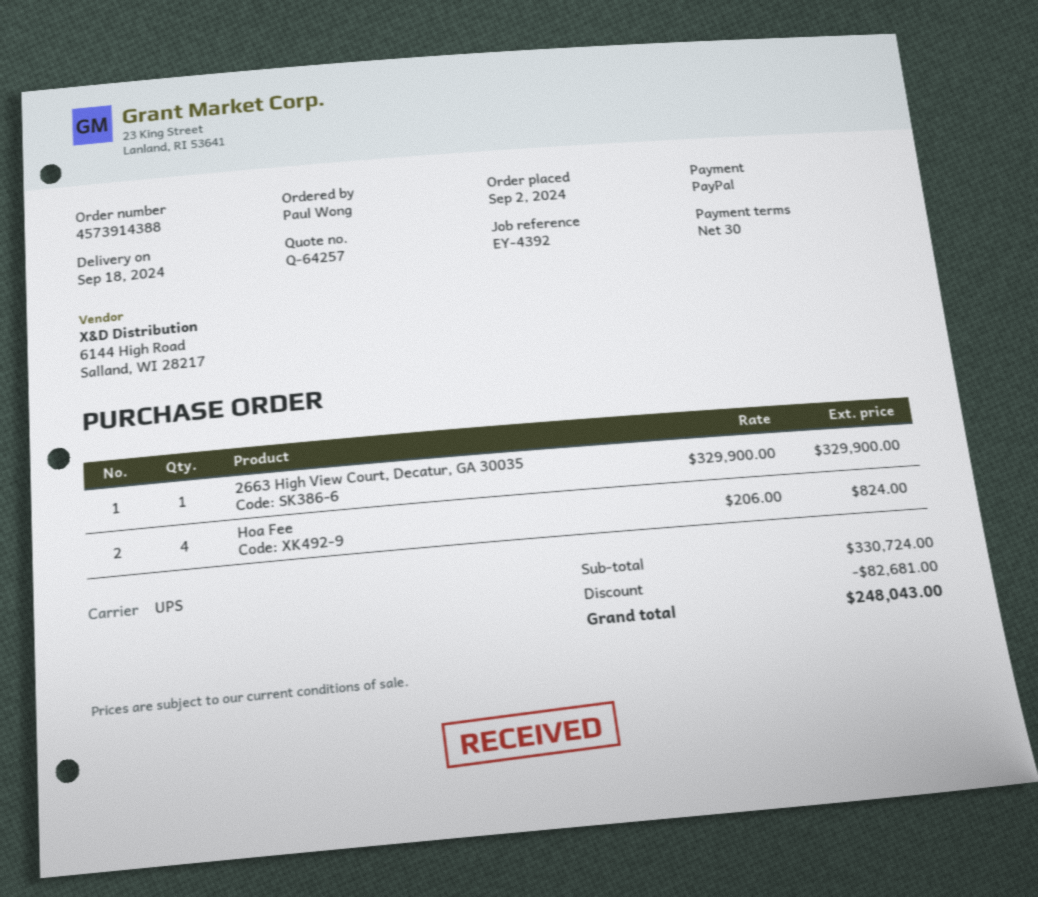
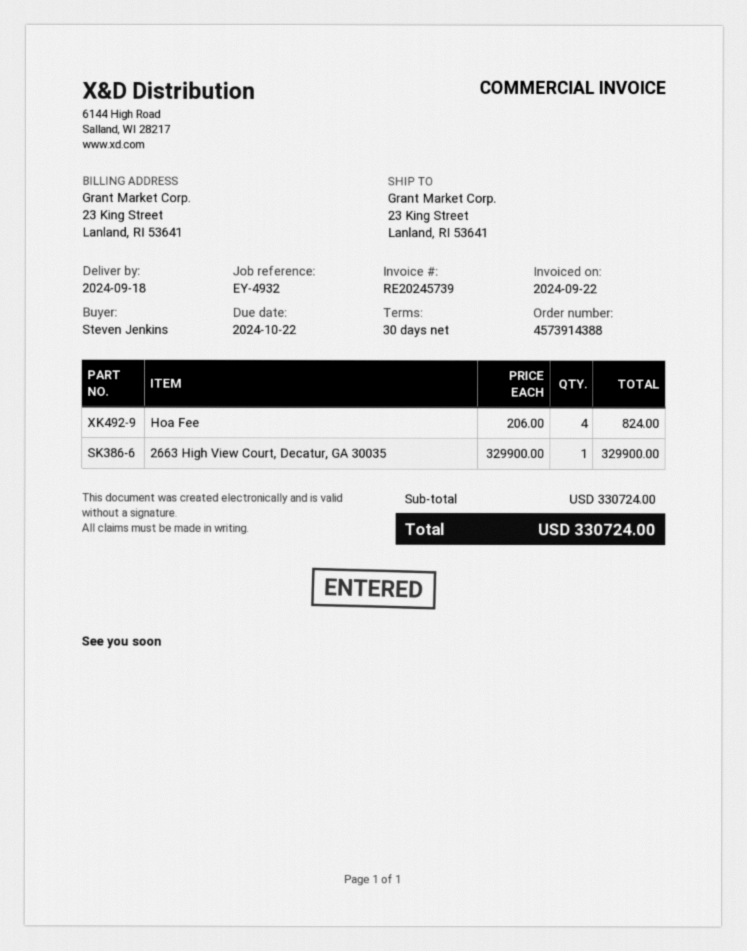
reference: EY-4392 -> EY-4932
ordered by: Paul Wong -> Steven Jenkins
discount: 82681.00 -> none
total: 248043.00 -> 330724.00

